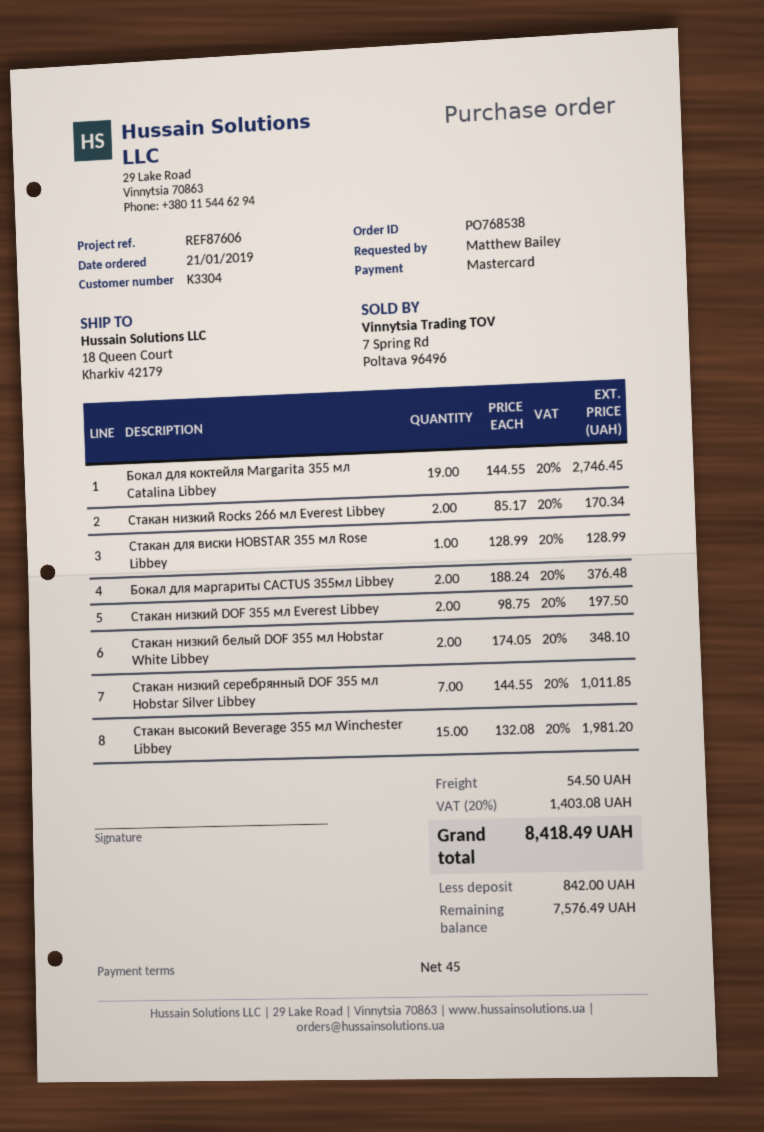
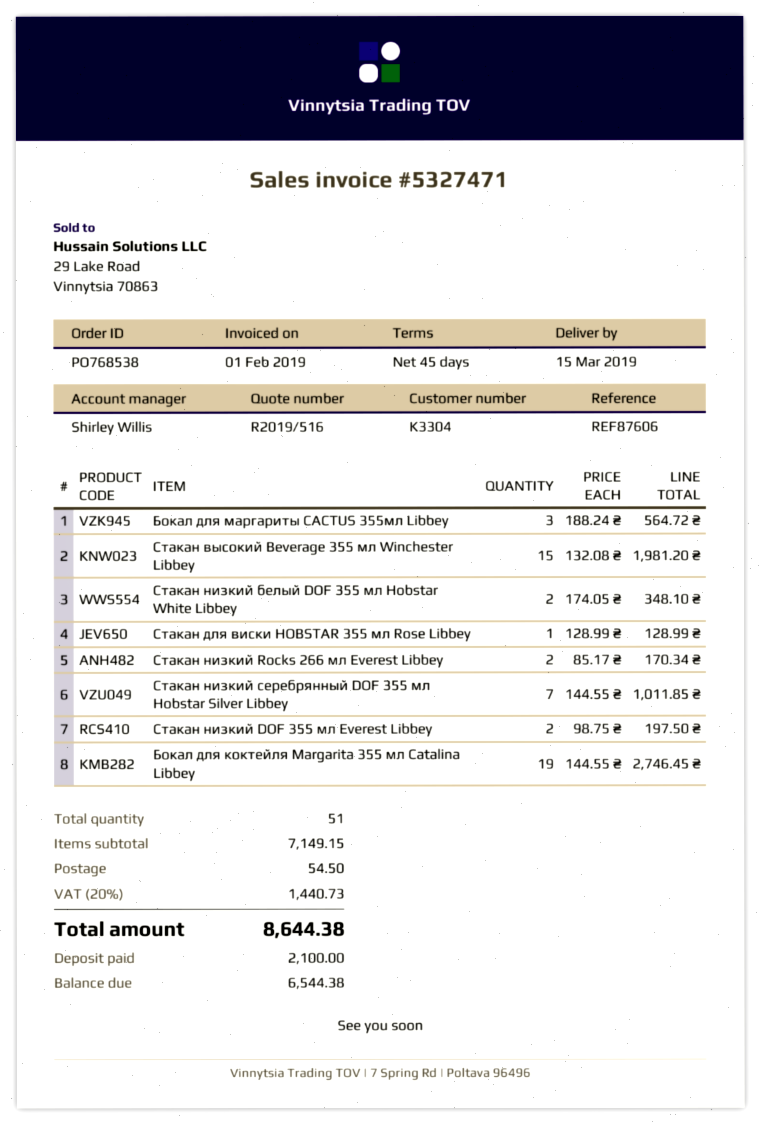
Бокал для маргариты CACTUS 355мл Libbey: 2 x 188.24 = 376.48 -> 3 x 188.24 = 564.72
tax: 20% = 1403.08 -> 20% = 1440.73
total: 8418.49 -> 8644.38
deposit: 842.00 -> 2100.00
balance: 7576.49 -> 6544.38

